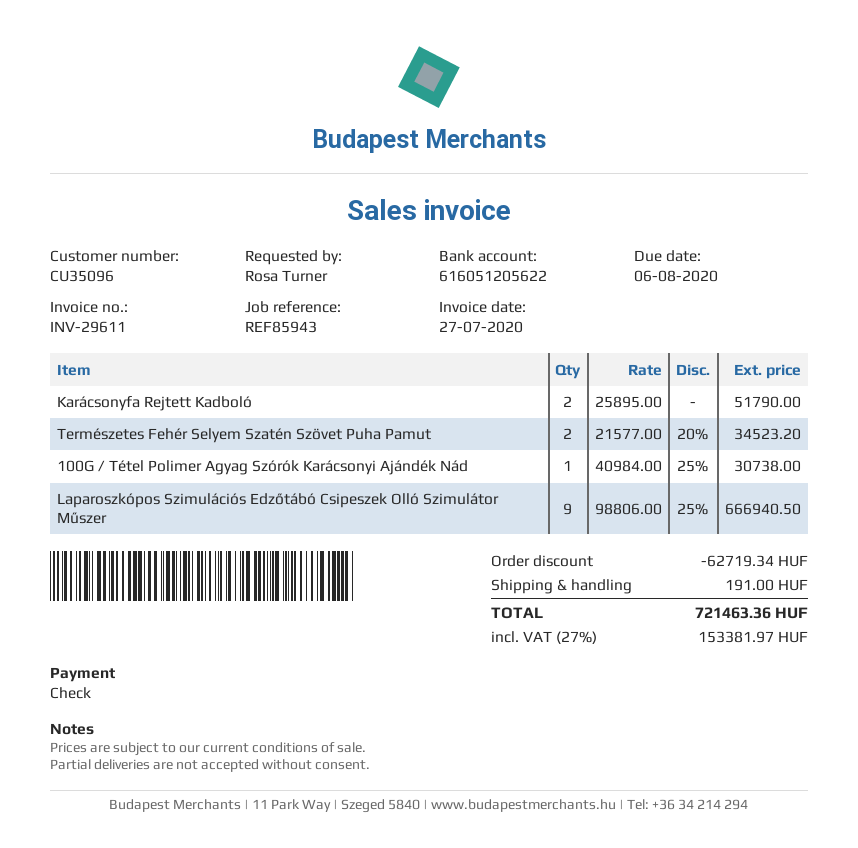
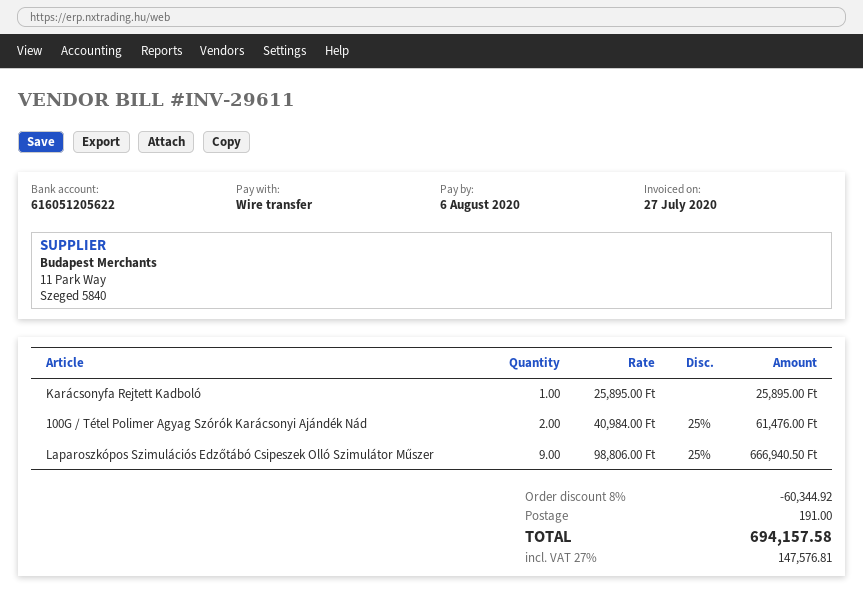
payment method: cheque -> bank transfer
Karácsonyfa Rejtett Kadboló: 2 x 25895.00 = 51790.00 -> 1 x 25895.00 = 25895.00
Természetes Fehér Selyem Szatén Szövet Puha Pamut: 2 x 21577.00 - 20% = 34523.20 -> none
100G / Tétel Polimer Agyag Szórók Karácsonyi Ajándék Nád: 1 x 40984.00 - 25% = 30738.00 -> 2 x 40984.00 - 25% = 61476.00
discount: 62719.34 -> 60344.92
tax: 27% = 153381.97 -> 27% = 147576.81
total: 721463.36 -> 694157.58

